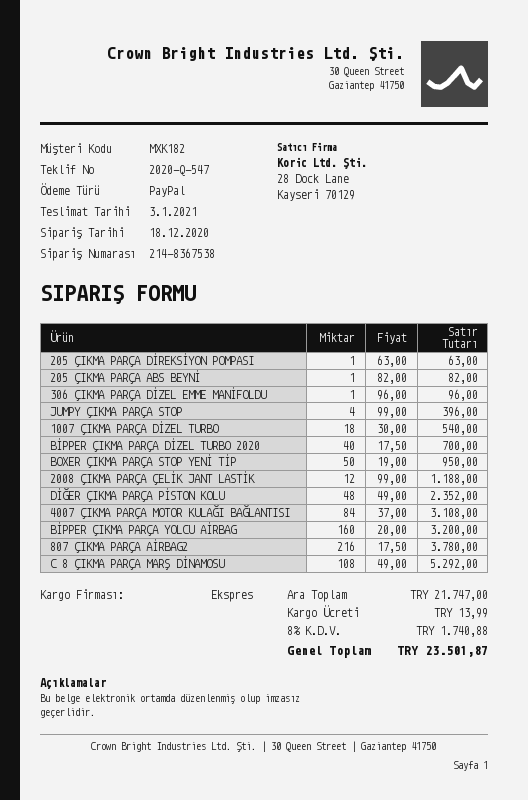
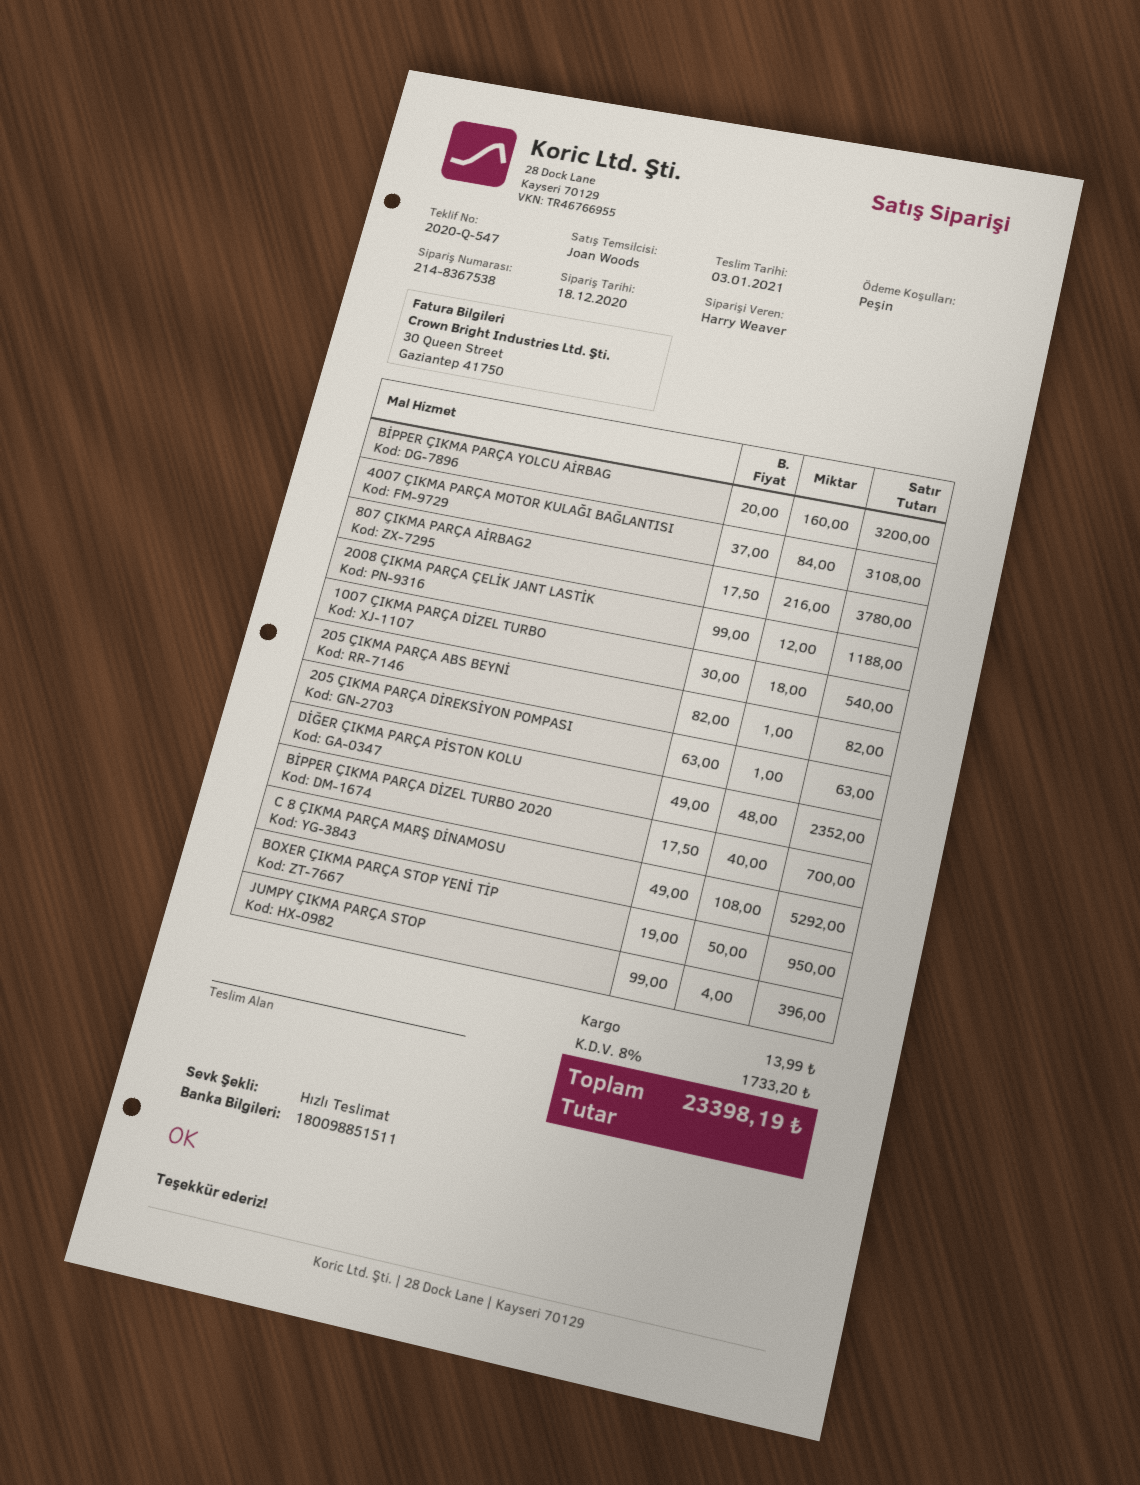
306 ÇIKMA PARÇA DİZEL EMME MANİFOLDU: 1 x 96.00 = 96.00 -> none
tax: 8% = 1740.88 -> 8% = 1733.20
total: 23501.87 -> 23398.19

